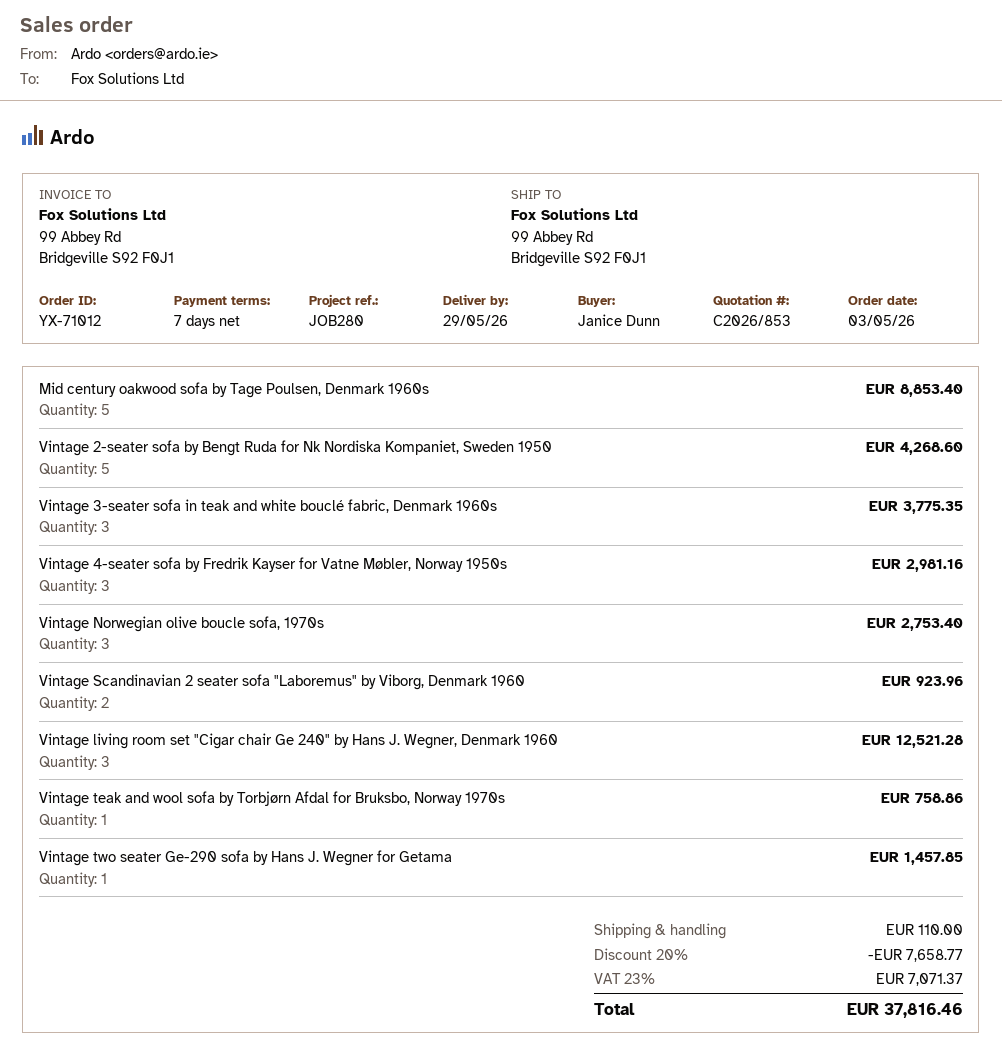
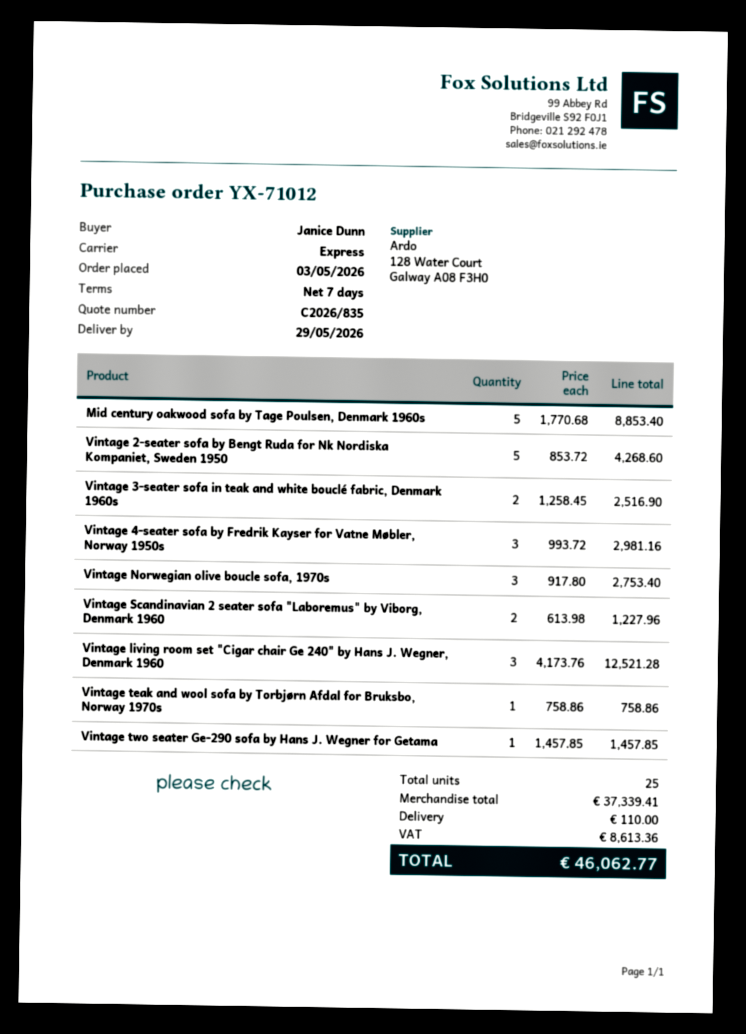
quote number: C2026/853 -> C2026/835
Vintage 3-seater sofa in teak and white bouclé fabric, Denmark 1960s: 3 for 3775.35 -> 2 for 2516.90
Vintage Scandinavian 2 seater sofa "Laboremus" by Viborg, Denmark 1960: 2 for 923.96 -> 2 for 1227.96
discount: 20% = 7658.77 -> none
tax: 7071.37 -> 8613.36
total: 37816.46 -> 46062.77

